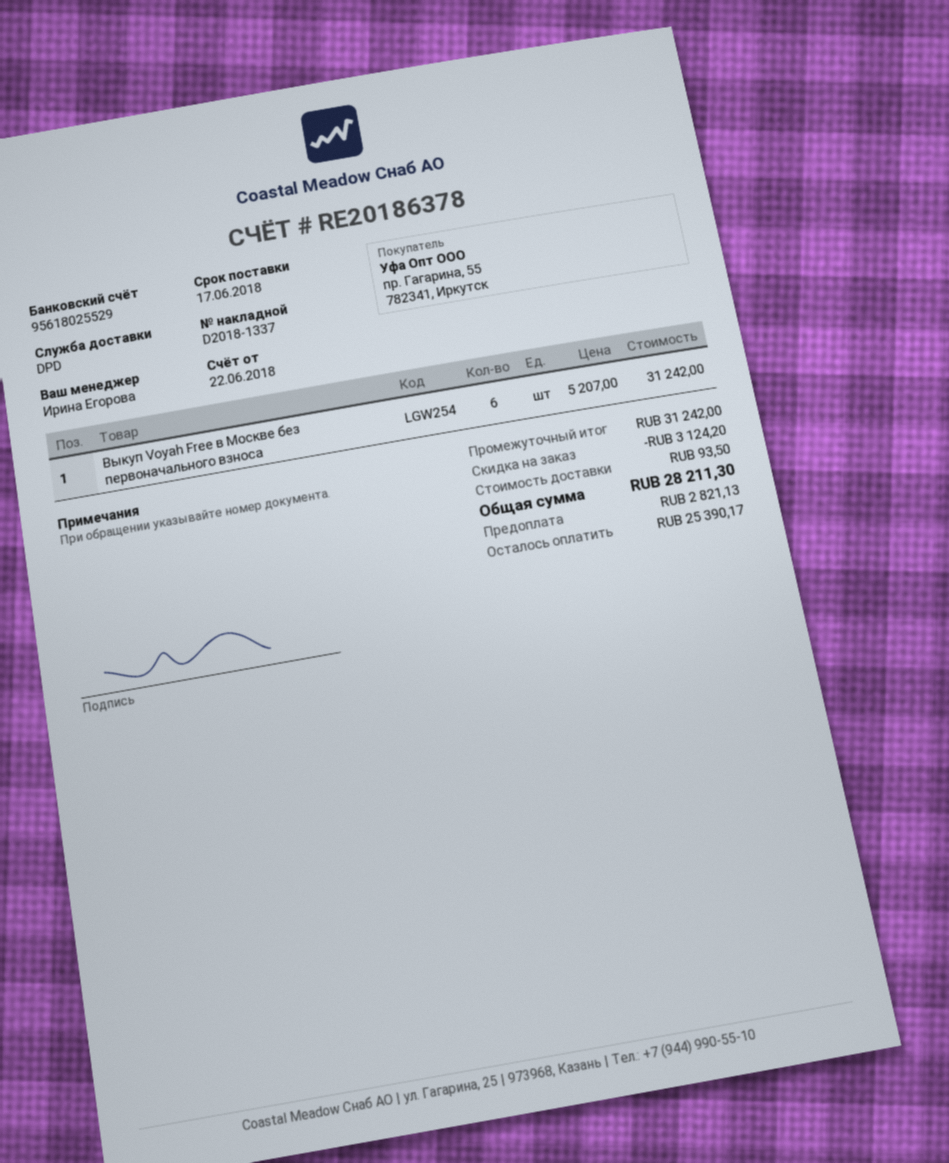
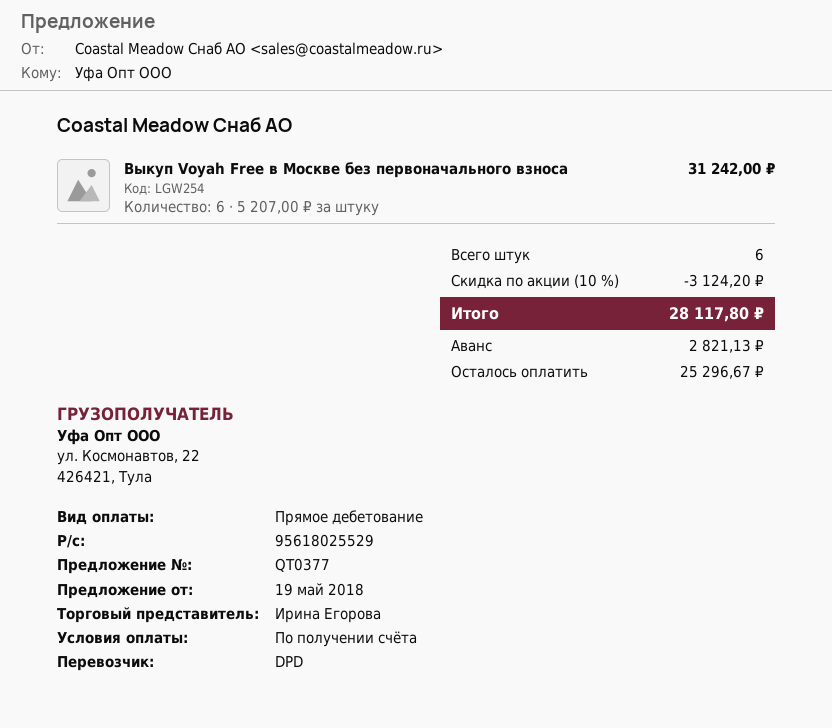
shipping: 93.50 -> none
total: 28211.30 -> 28117.80
balance: 25390.17 -> 25296.67

